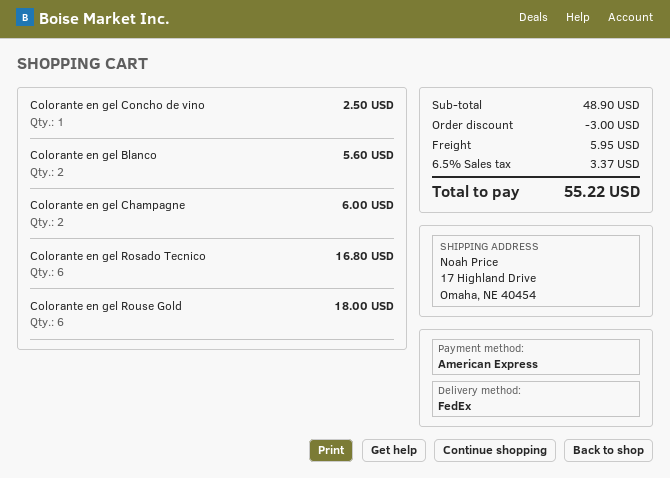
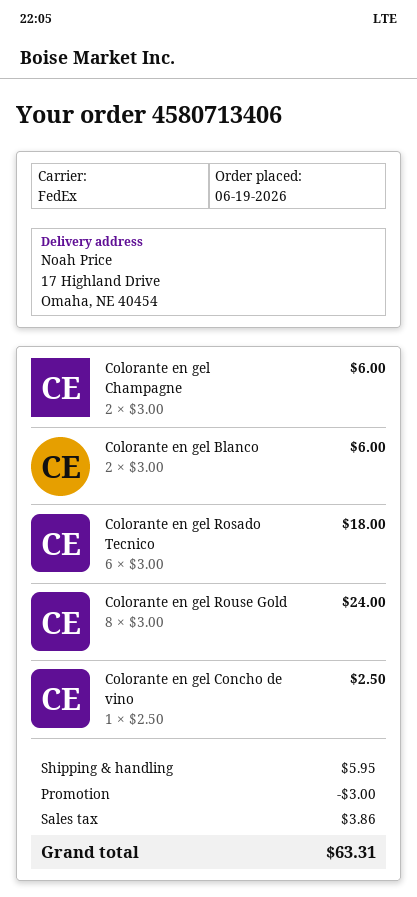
Colorante en gel Blanco: 2 for 5.60 -> 2 for 6.00
Colorante en gel Rosado Tecnico: 6 for 16.80 -> 6 for 18.00
Colorante en gel Rouse Gold: 6 for 18.00 -> 8 for 24.00
tax: 3.37 -> 3.86
total: 55.22 -> 63.31

